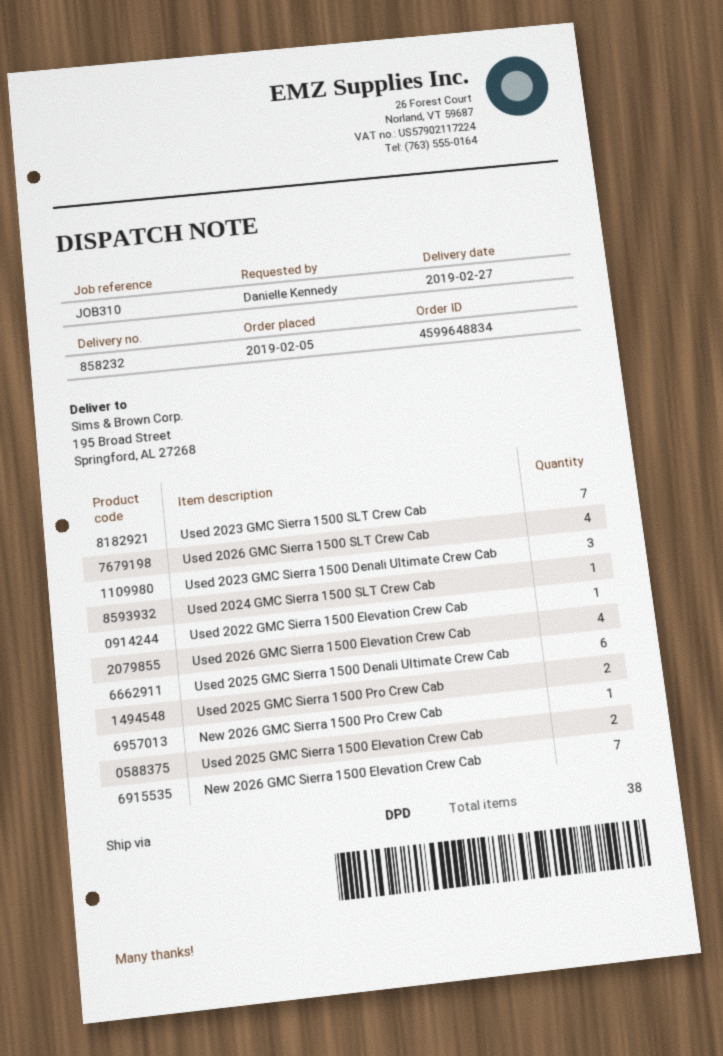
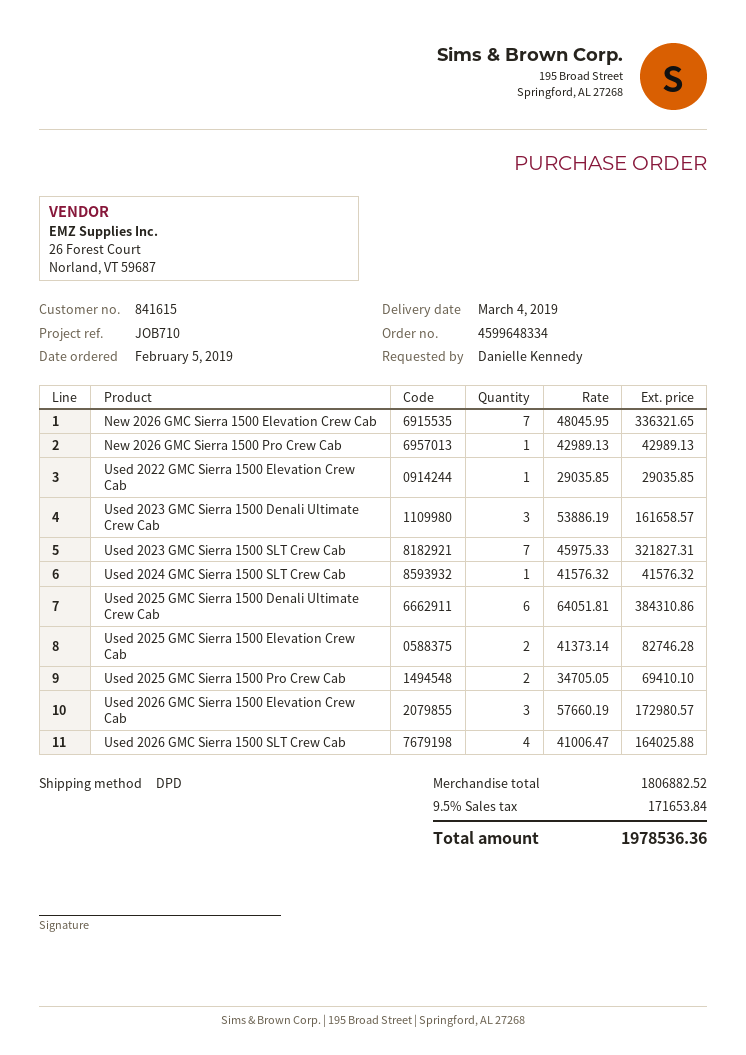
order number: 4599648834 -> 4599648334
delivery date: 2019-02-27 -> 2019-03-04
reference: JOB310 -> JOB710
Used 2026 GMC Sierra 1500 Elevation Crew Cab: 4 -> 3

